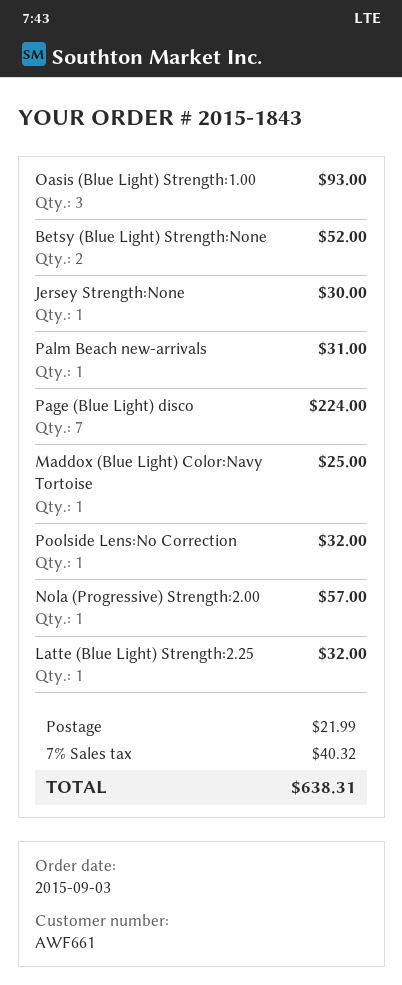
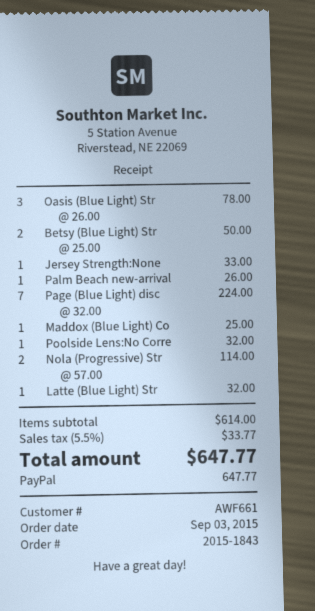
Oasis (Blue Light) Strength:1.00: 3 for 93.00 -> 3 for 78.00
Betsy (Blue Light) Strength:None: 2 for 52.00 -> 2 for 50.00
Jersey Strength:None: 1 for 30.00 -> 1 for 33.00
Palm Beach new-arrivals: 1 for 31.00 -> 1 for 26.00
Nola (Progressive) Strength:2.00: 1 for 57.00 -> 2 for 114.00
shipping: 21.99 -> none
tax: 7% = 40.32 -> 5.5% = 33.77
total: 638.31 -> 647.77

